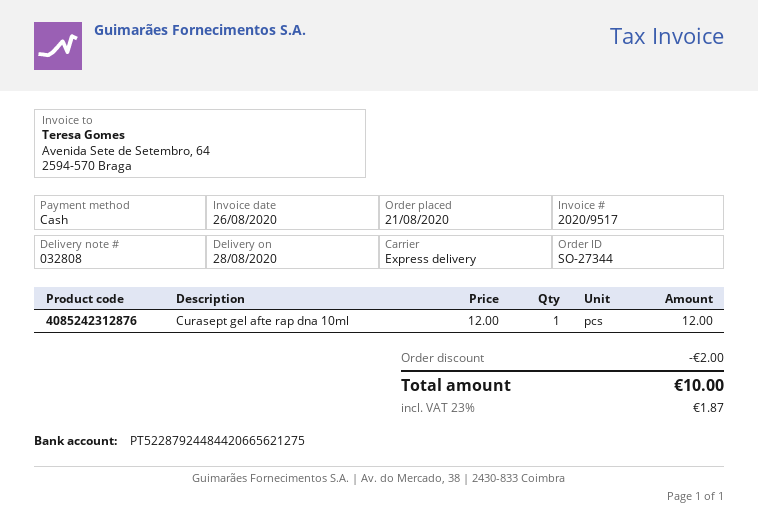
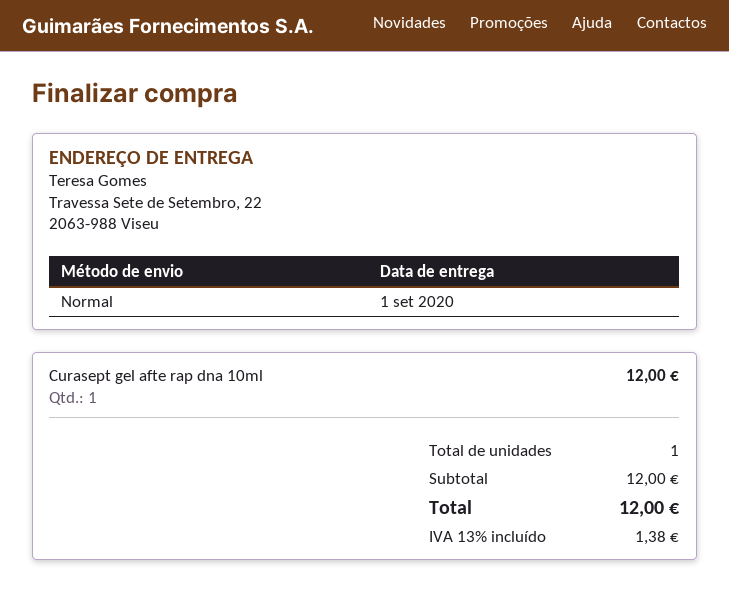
delivery date: 2020-08-28 -> 2020-09-01
shipping method: express -> standard
discount: 2.00 -> none
tax: 23% = 1.87 -> 13% = 1.38
total: 10.00 -> 12.00

